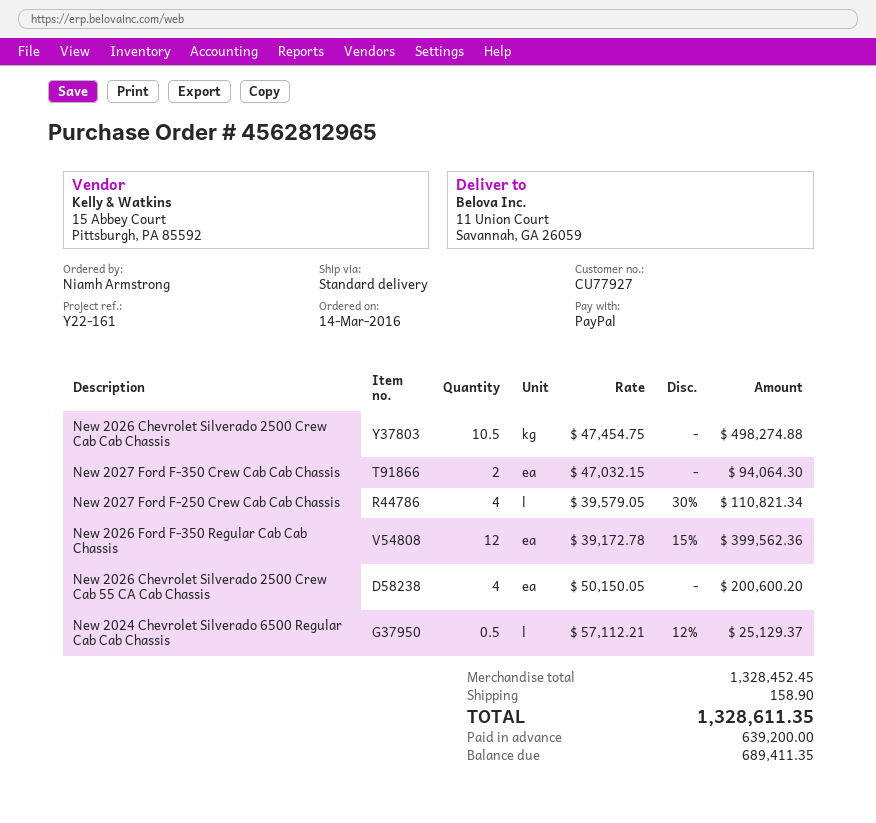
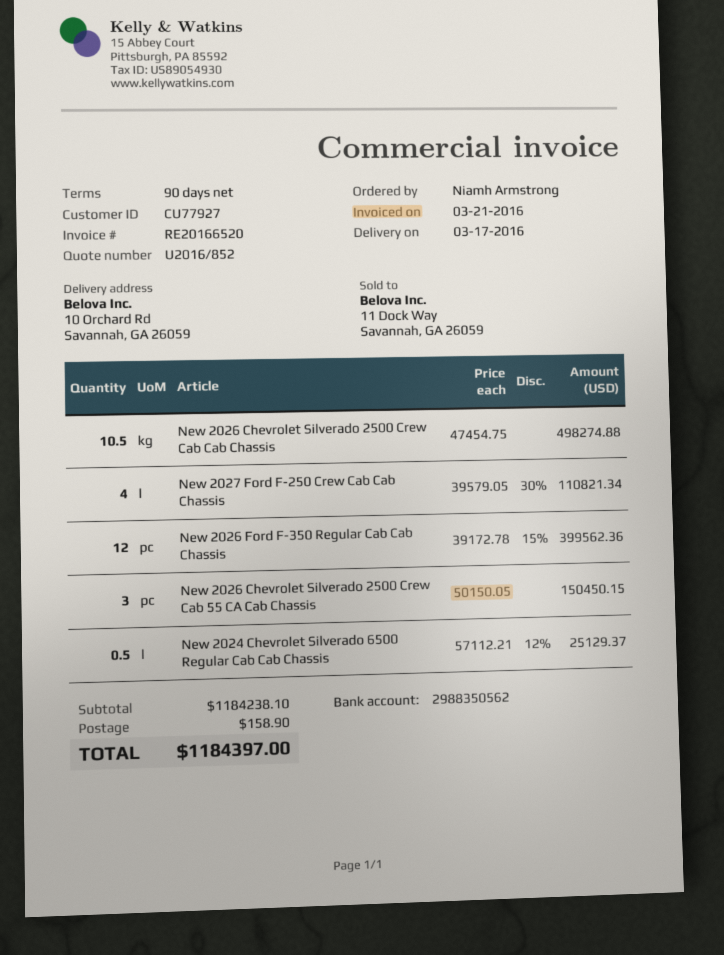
ship to: 11 Union Court, Savannah, GA 26059 -> 10 Orchard Rd, Savannah, GA 26059
New 2027 Ford F-350 Crew Cab Cab Chassis: 2 x 47032.15 = 94064.30 -> none
New 2026 Chevrolet Silverado 2500 Crew Cab 55 CA Cab Chassis: 4 x 50150.05 = 200600.20 -> 3 x 50150.05 = 150450.15
subtotal: 1328452.45 -> 1184238.10
total: 1328611.35 -> 1184397.00

